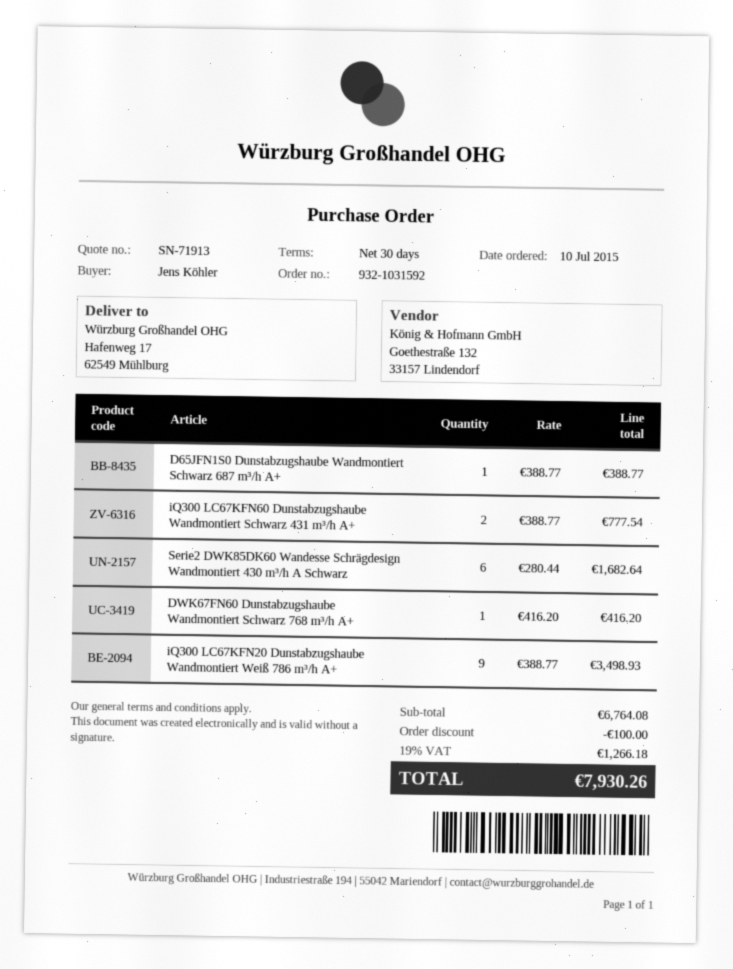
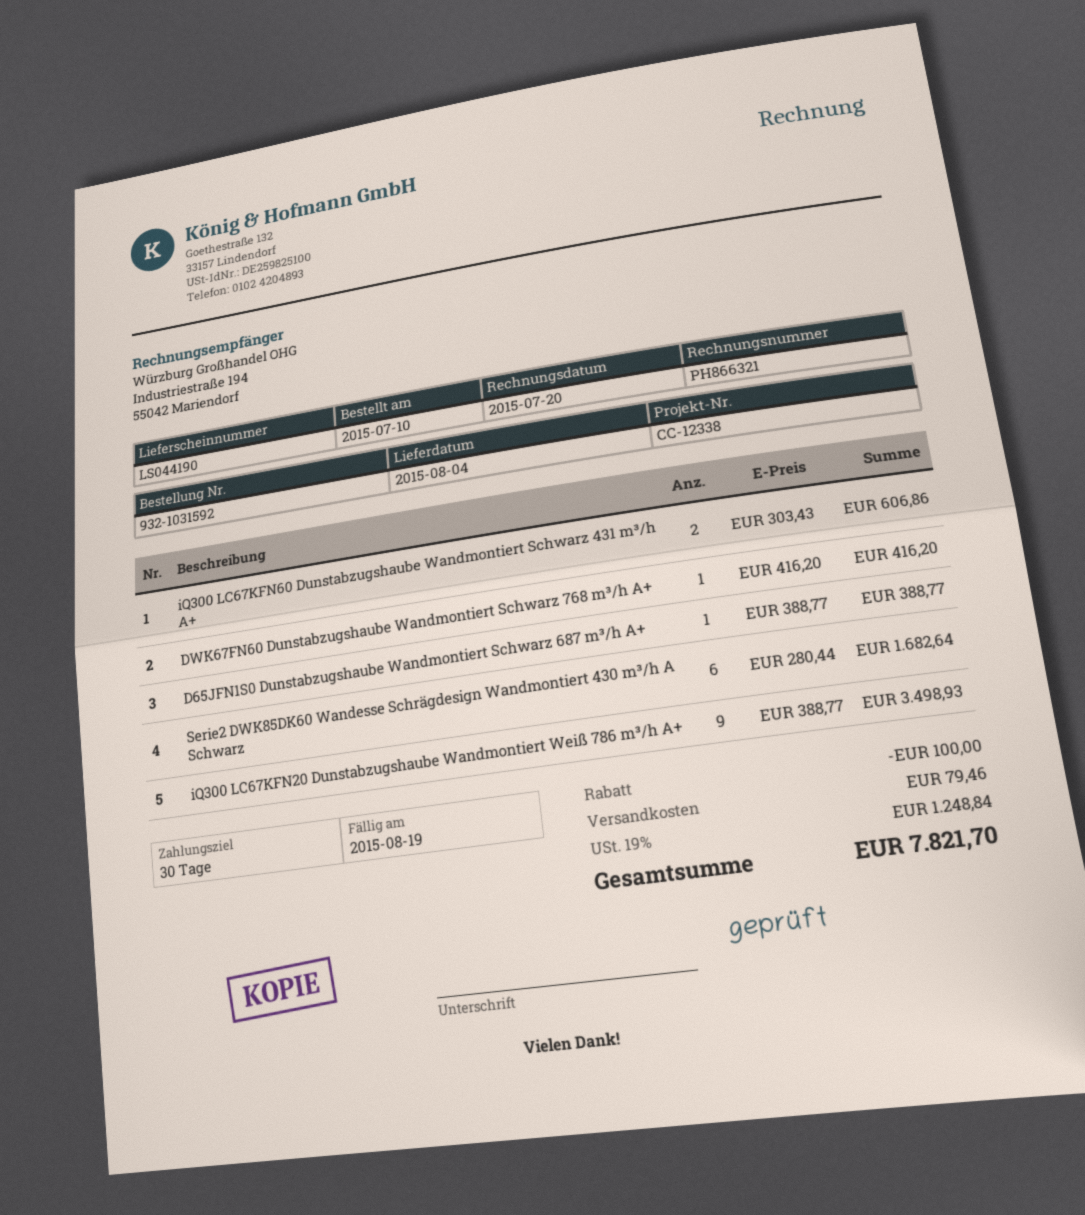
iQ300 LC67KFN60 Dunstabzugshaube Wandmontiert Schwarz 431 m³/h A+: 2 x 388.77 = 777.54 -> 2 x 303.43 = 606.86
shipping: none -> 79.46
tax: 19% = 1266.18 -> 19% = 1248.84
total: 7930.26 -> 7821.70

